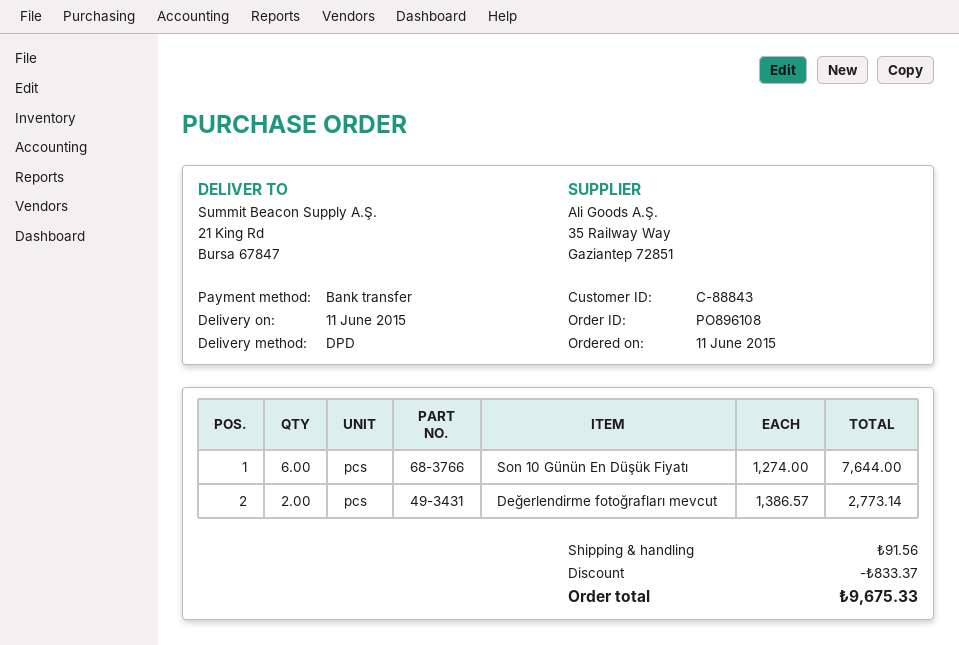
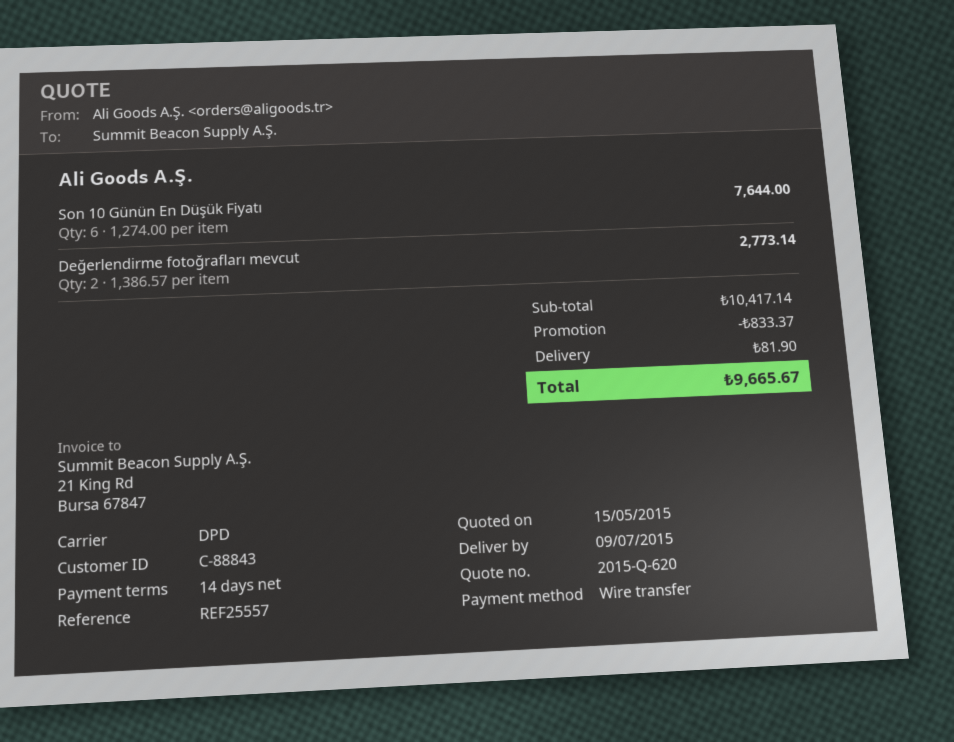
delivery date: 2015-06-11 -> 2015-07-09
shipping: 91.56 -> 81.90
total: 9675.33 -> 9665.67

